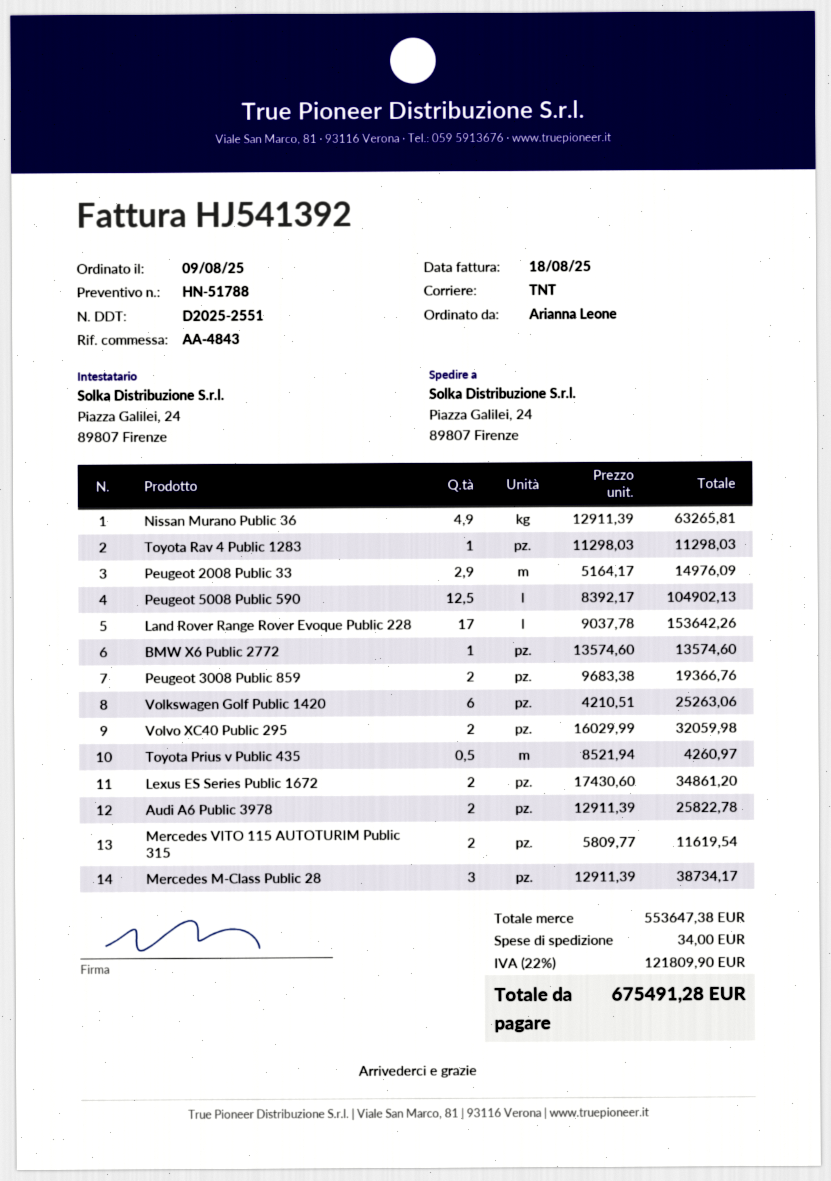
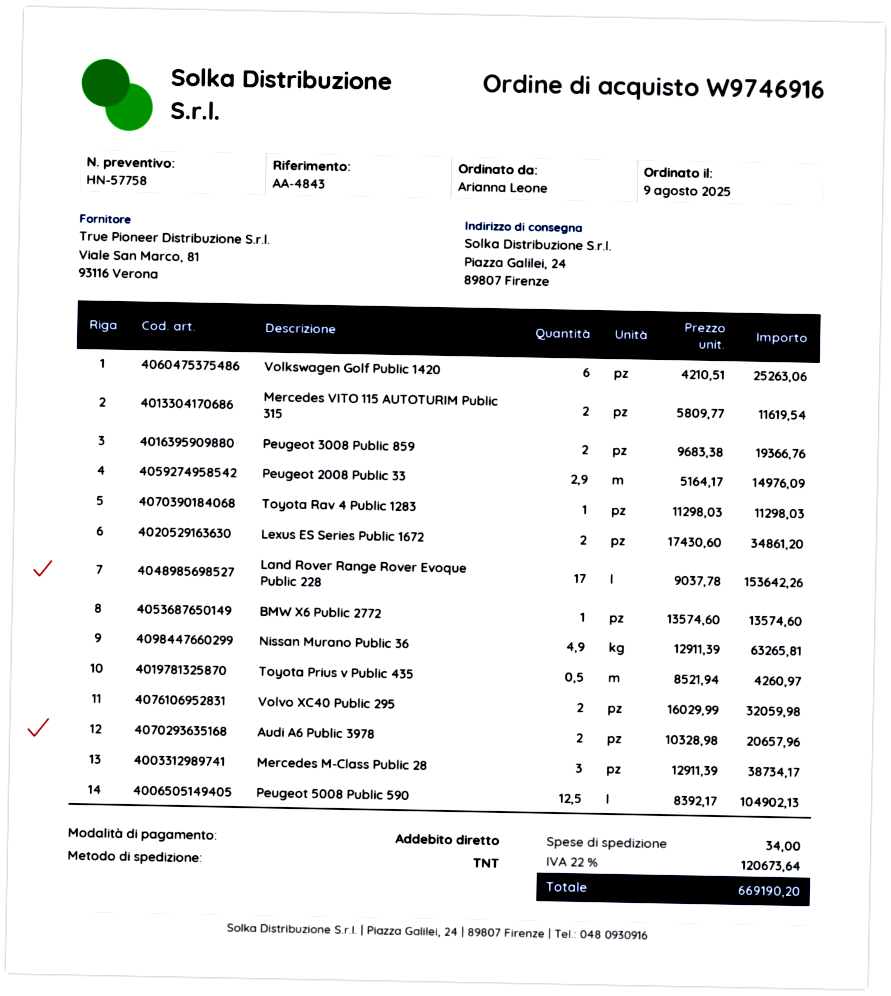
quote number: HN-51788 -> HN-57758
Audi A6 Public 3978: 2 x 12911.39 = 25822.78 -> 2 x 10328.98 = 20657.96
tax: 22% = 121809.90 -> 22% = 120673.64
total: 675491.28 -> 669190.20

